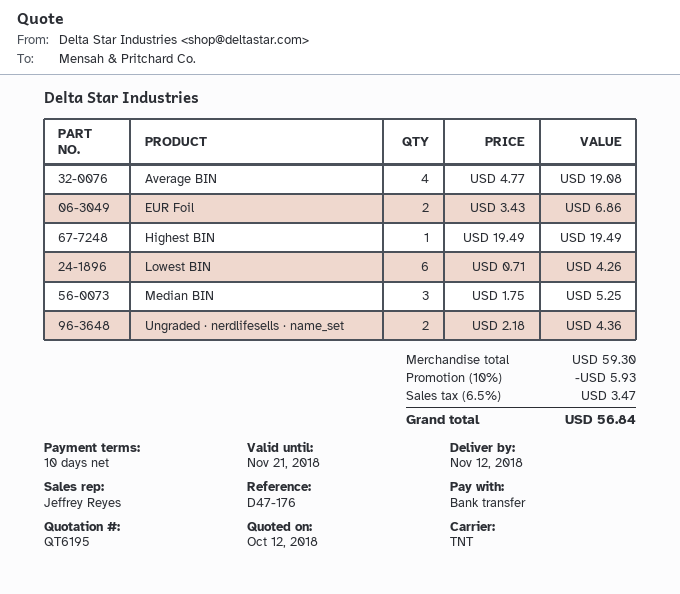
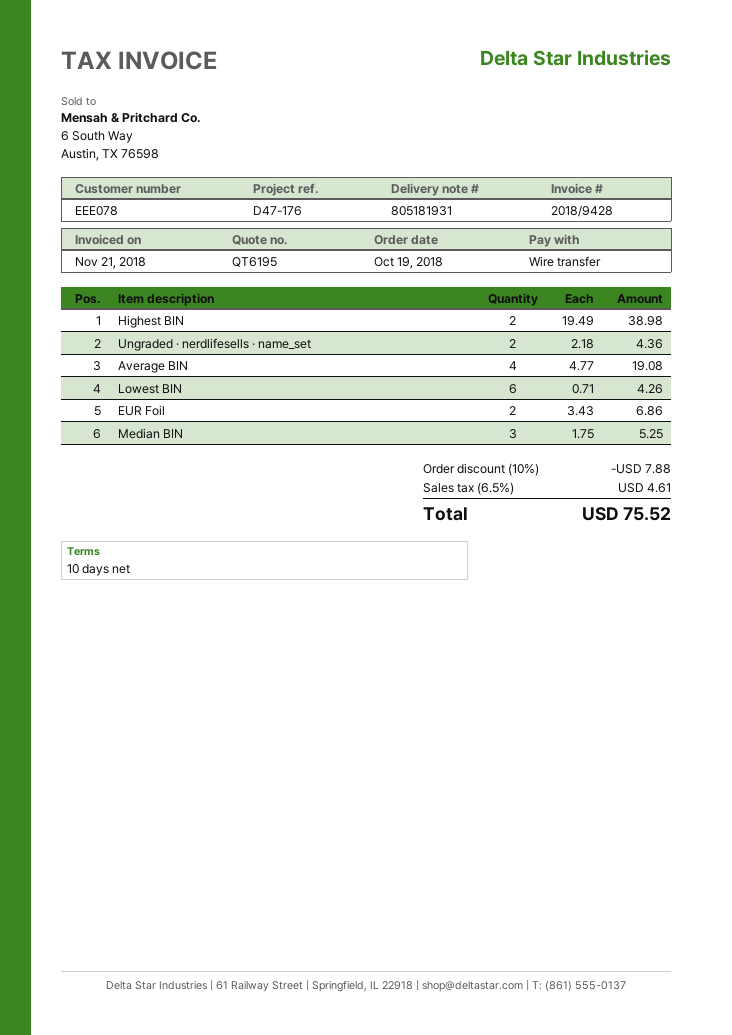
Highest BIN: 1 x 19.49 = 19.49 -> 2 x 19.49 = 38.98
discount: 10% = 5.93 -> 10% = 7.88
tax: 6.5% = 3.47 -> 6.5% = 4.61
total: 56.84 -> 75.52

